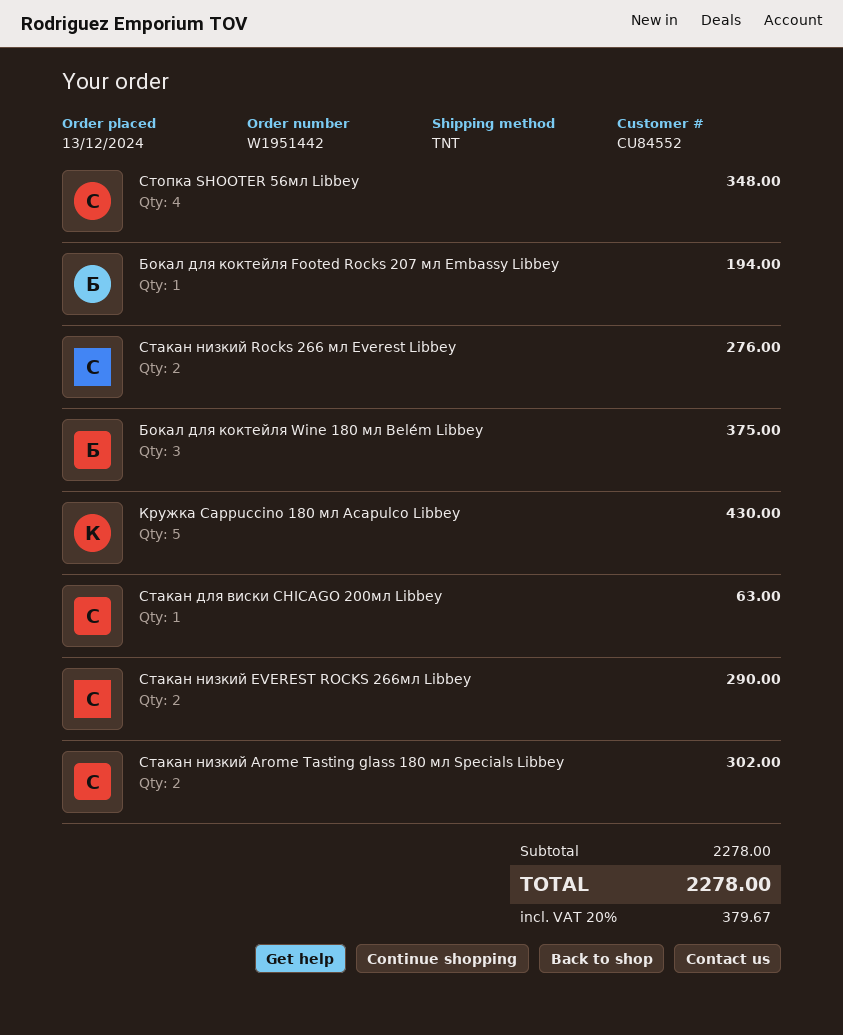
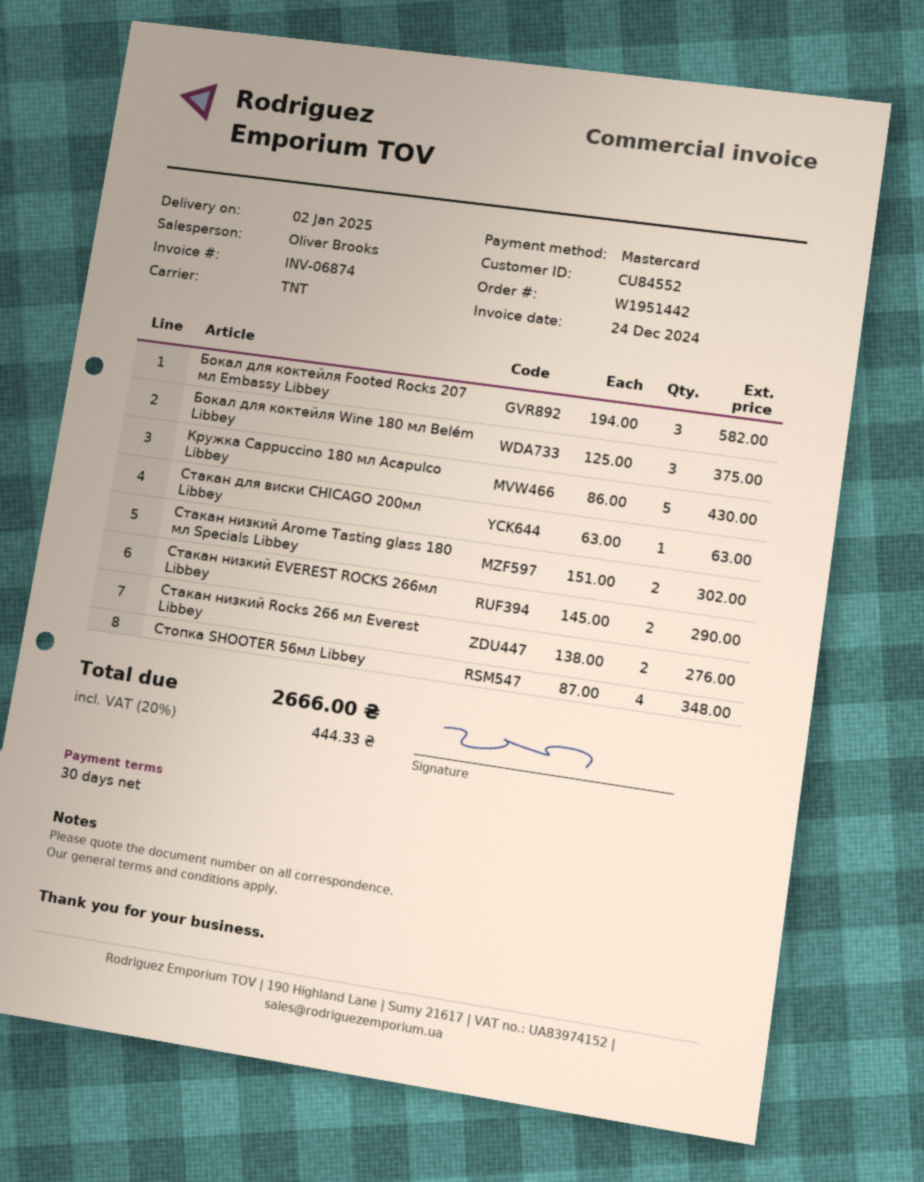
Бокал для коктейля Footed Rocks 207 мл Embassy Libbey: 1 for 194.00 -> 3 for 582.00
tax: 20% = 379.67 -> 20% = 444.33
total: 2278.00 -> 2666.00

